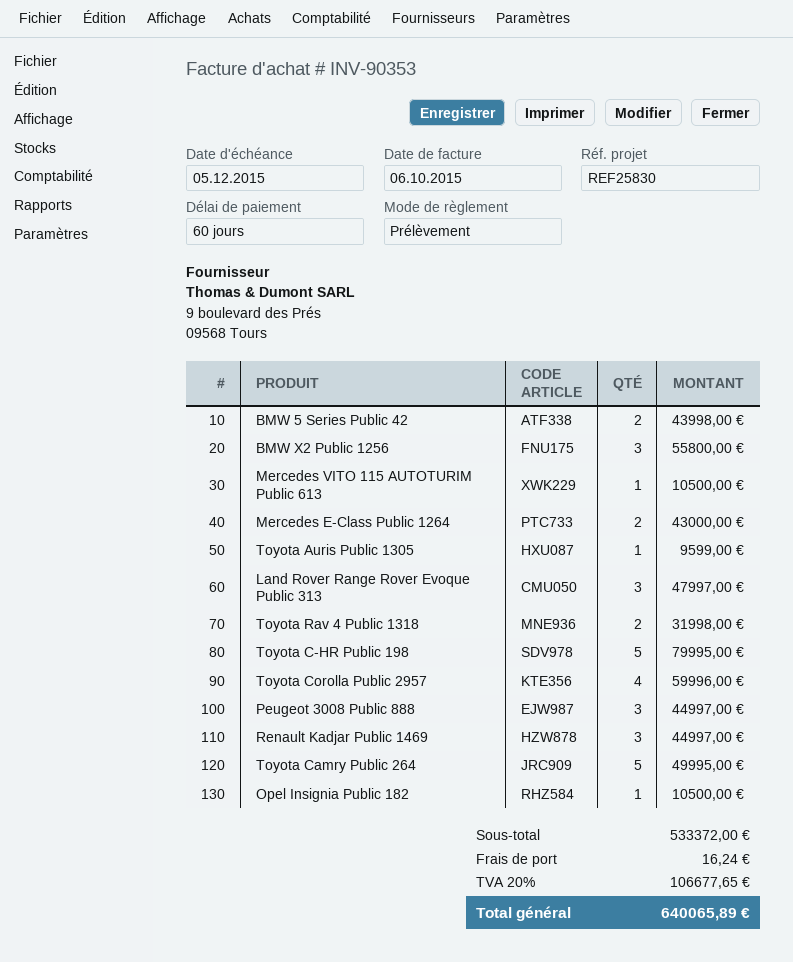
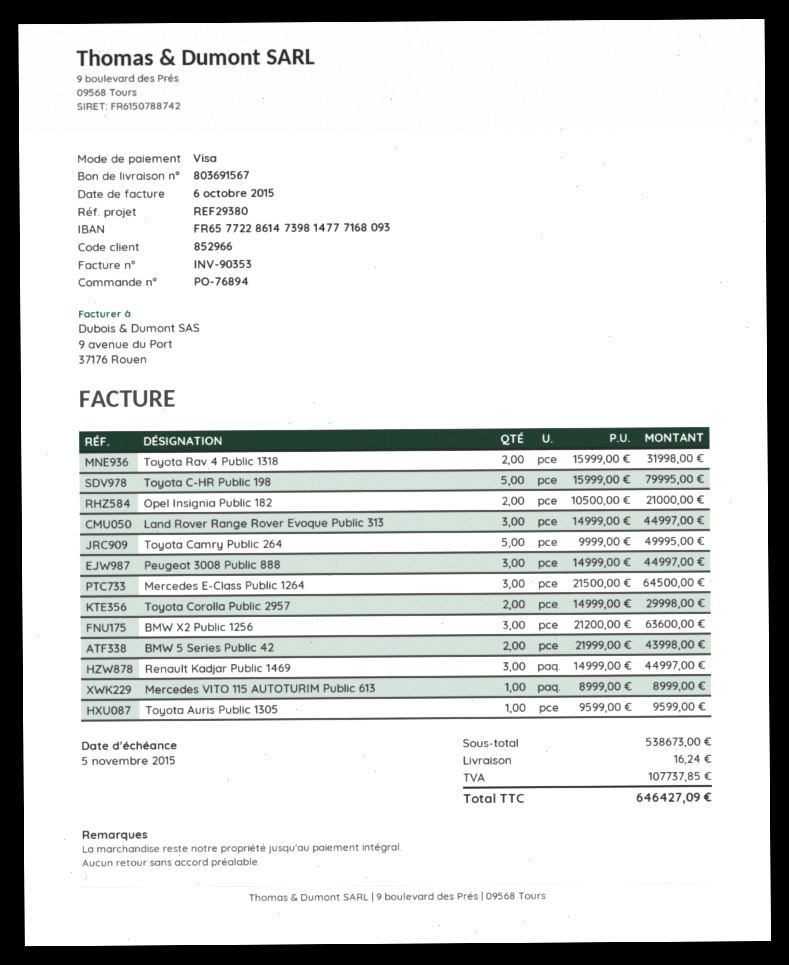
due date: 2015-12-05 -> 2015-11-05
reference: REF25830 -> REF29380
payment method: direct debit -> Visa
BMW X2 Public 1256: 3 for 55800.00 -> 3 for 63600.00
Mercedes VITO 115 AUTOTURIM Public 613: 1 for 10500.00 -> 1 for 8999.00
Mercedes E-Class Public 1264: 2 for 43000.00 -> 3 for 64500.00
Land Rover Range Rover Evoque Public 313: 3 for 47997.00 -> 3 for 44997.00
Toyota Corolla Public 2957: 4 for 59996.00 -> 2 for 29998.00
Opel Insignia Public 182: 1 for 10500.00 -> 2 for 21000.00
subtotal: 533372.00 -> 538673.00
tax: 106677.65 -> 107737.85
total: 640065.89 -> 646427.09

